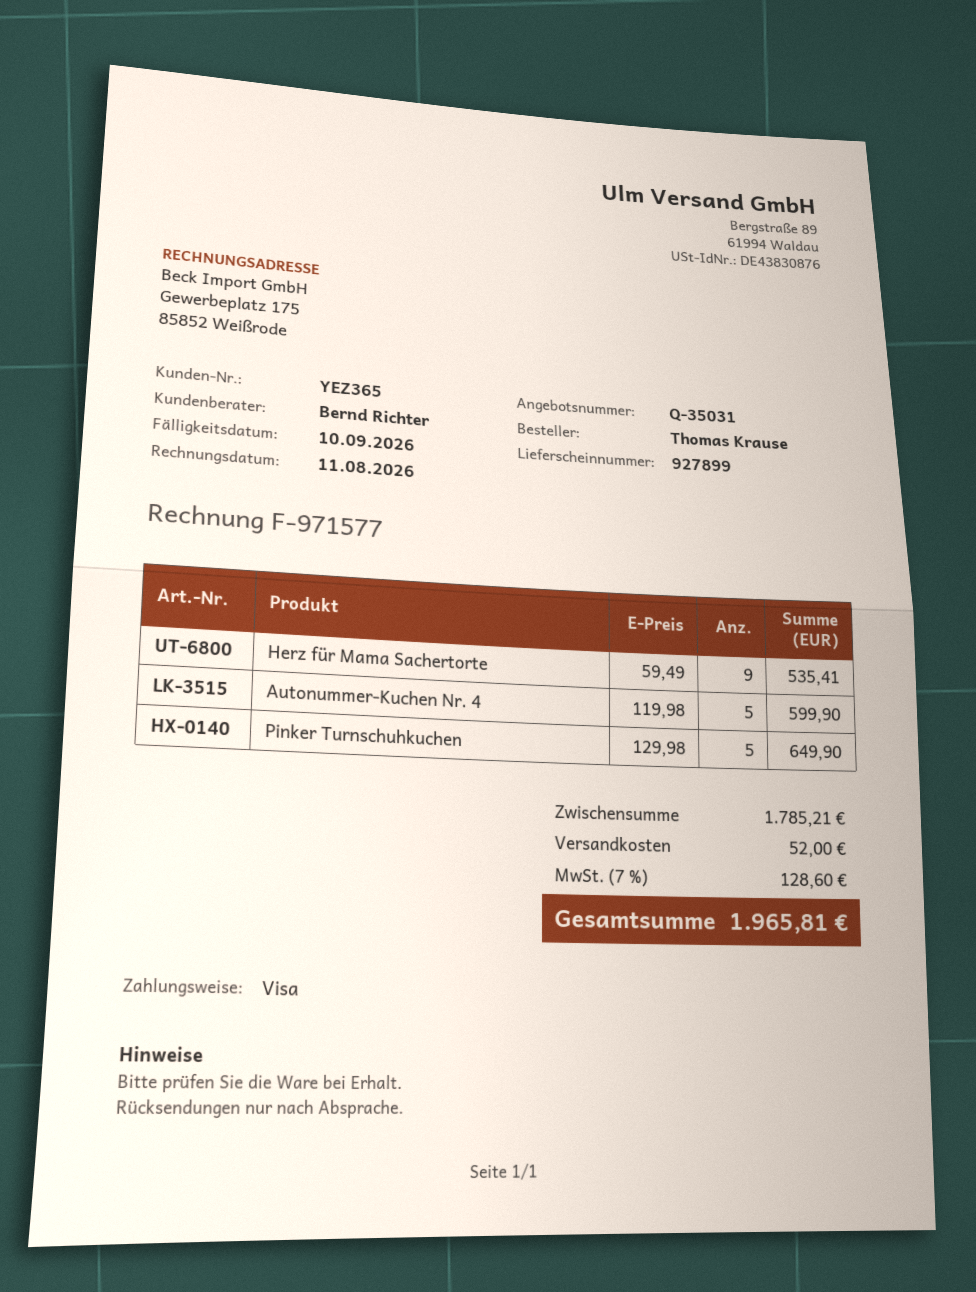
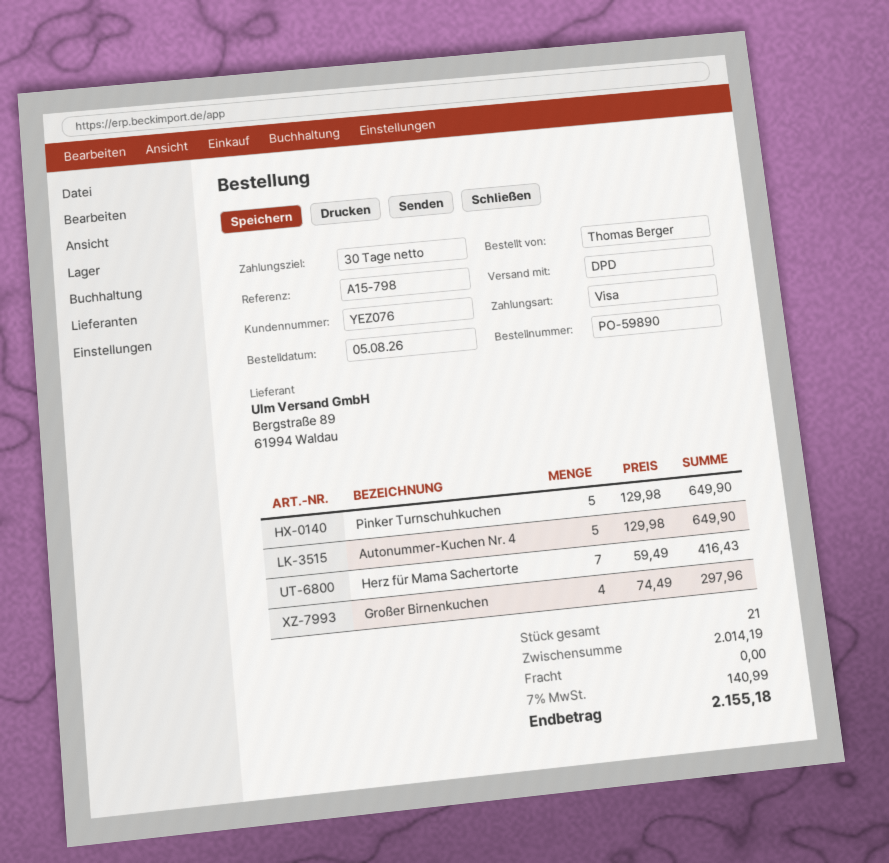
customer number: YEZ365 -> YEZ076
ordered by: Thomas Krause -> Thomas Berger
Herz für Mama Sachertorte: 9 x 59.49 = 535.41 -> 7 x 59.49 = 416.43
Autonummer-Kuchen Nr. 4: 5 x 119.98 = 599.90 -> 5 x 129.98 = 649.90
Großer Birnenkuchen: none -> 4 x 74.49 = 297.96
subtotal: 1785.21 -> 2014.19
shipping: 52.00 -> 0.00
tax: 7% = 128.60 -> 7% = 140.99
total: 1965.81 -> 2155.18

